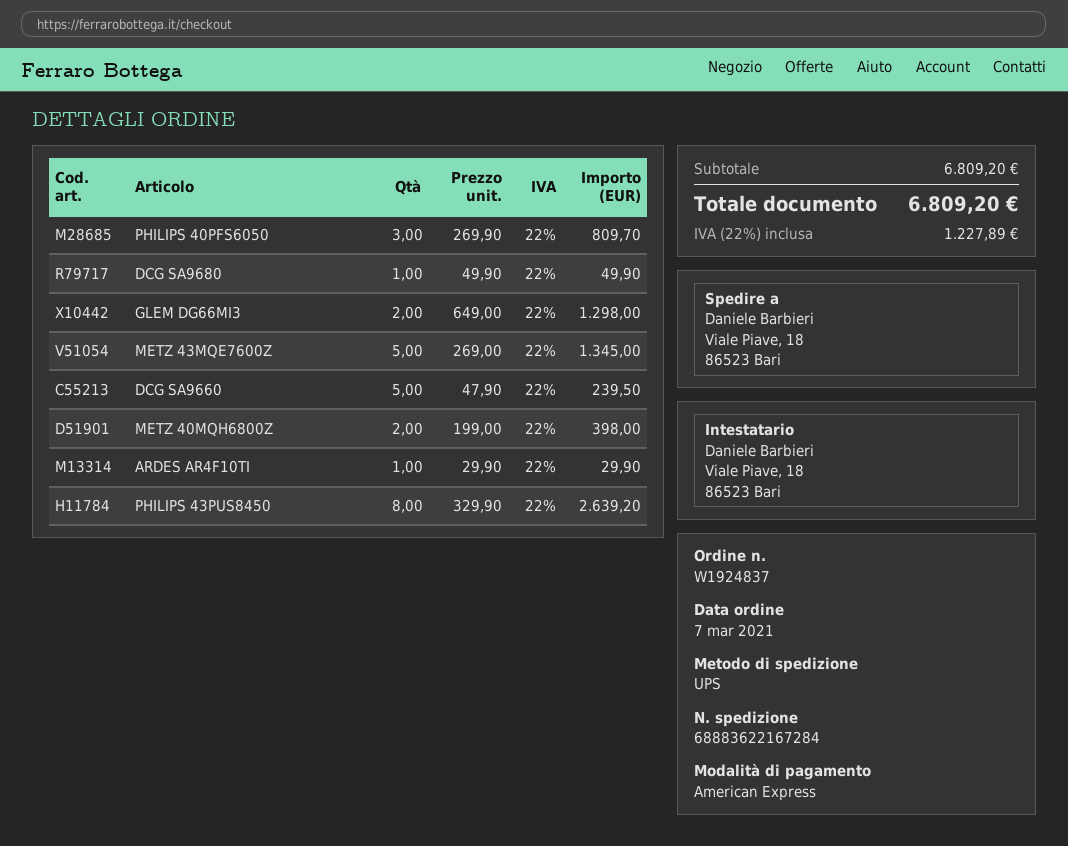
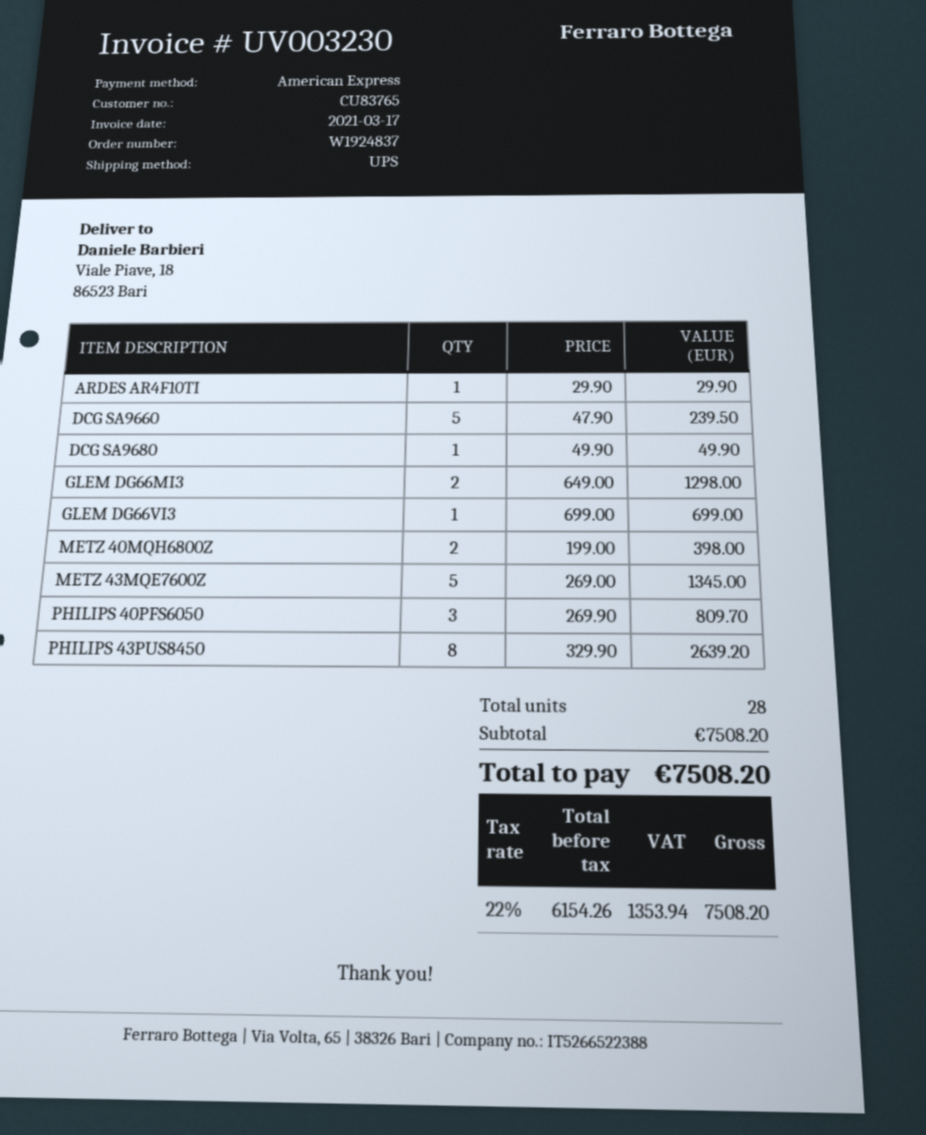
GLEM DG66VI3: none -> 1 x 699.00 = 699.00
subtotal: 6809.20 -> 7508.20
tax: 22% = 1227.89 -> 22% = 1353.94
total: 6809.20 -> 7508.20

